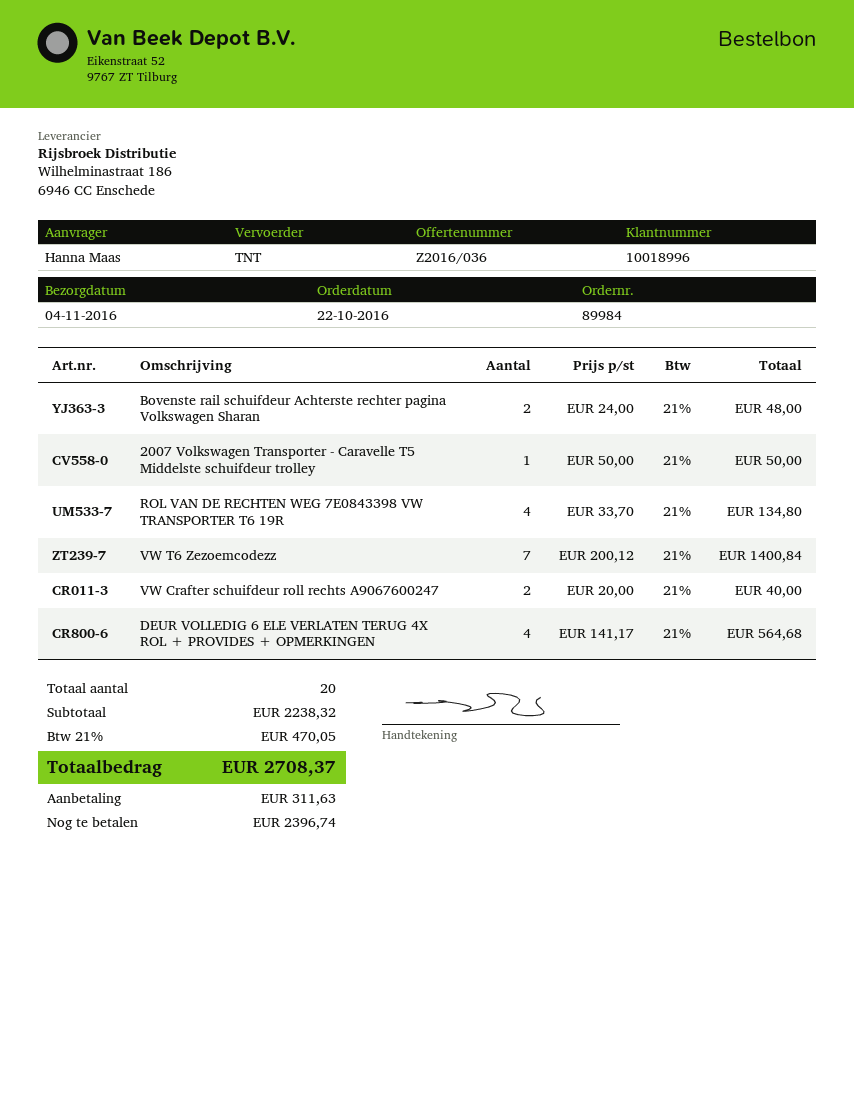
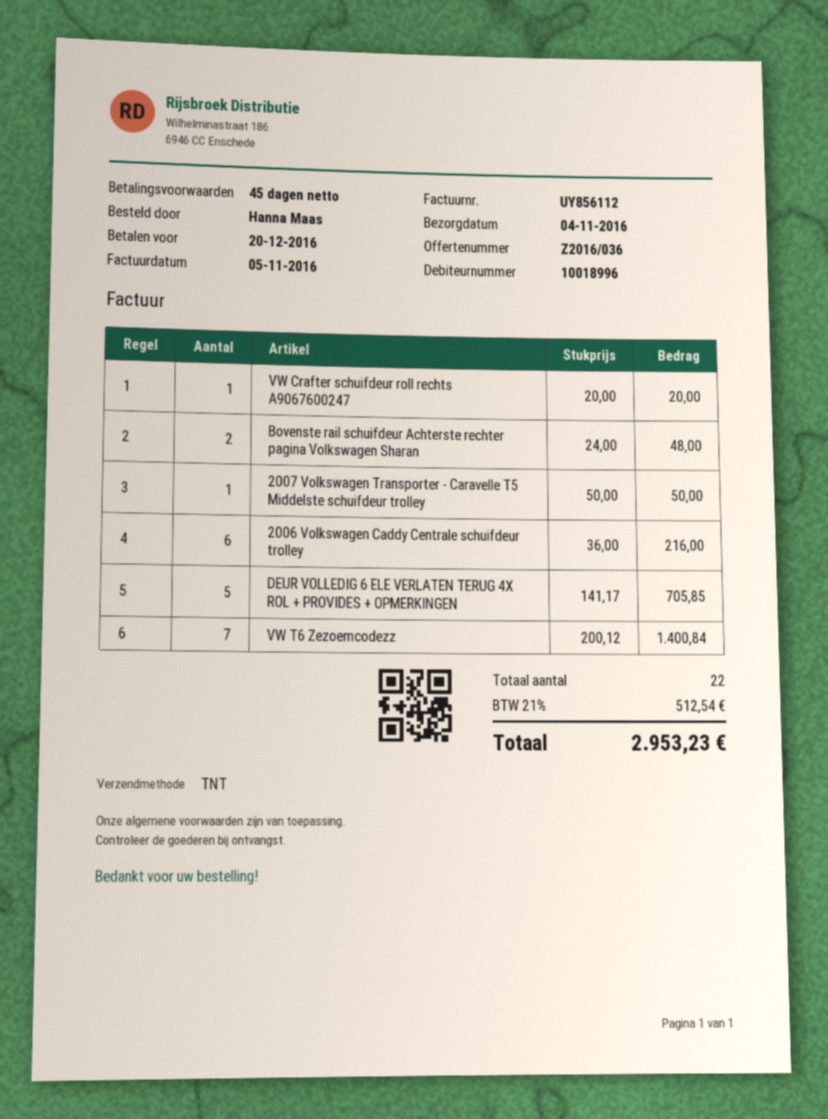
ROL VAN DE RECHTEN WEG 7E0843398 VW TRANSPORTER T6 19R: 4 x 33.70 = 134.80 -> none
VW Crafter schuifdeur roll rechts A9067600247: 2 x 20.00 = 40.00 -> 1 x 20.00 = 20.00
DEUR VOLLEDIG 6 ELE VERLATEN TERUG 4X ROL + PROVIDES + OPMERKINGEN: 4 x 141.17 = 564.68 -> 5 x 141.17 = 705.85
2006 Volkswagen Caddy Centrale schuifdeur trolley: none -> 6 x 36.00 = 216.00
total quantity: 20 -> 22
tax: 21% = 470.05 -> 21% = 512.54
total: 2708.37 -> 2953.23

